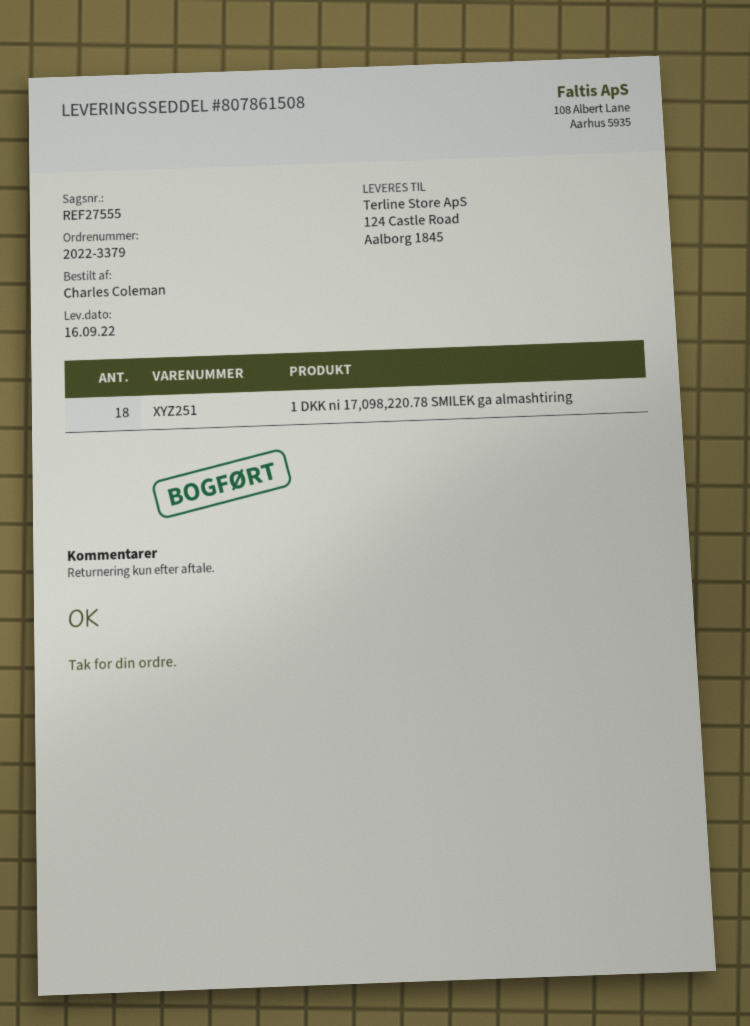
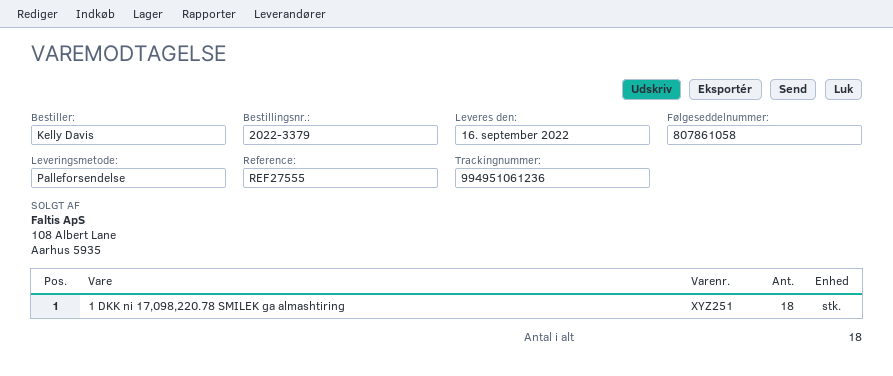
delivery note number: 807861508 -> 807861058
ordered by: Charles Coleman -> Kelly Davis

